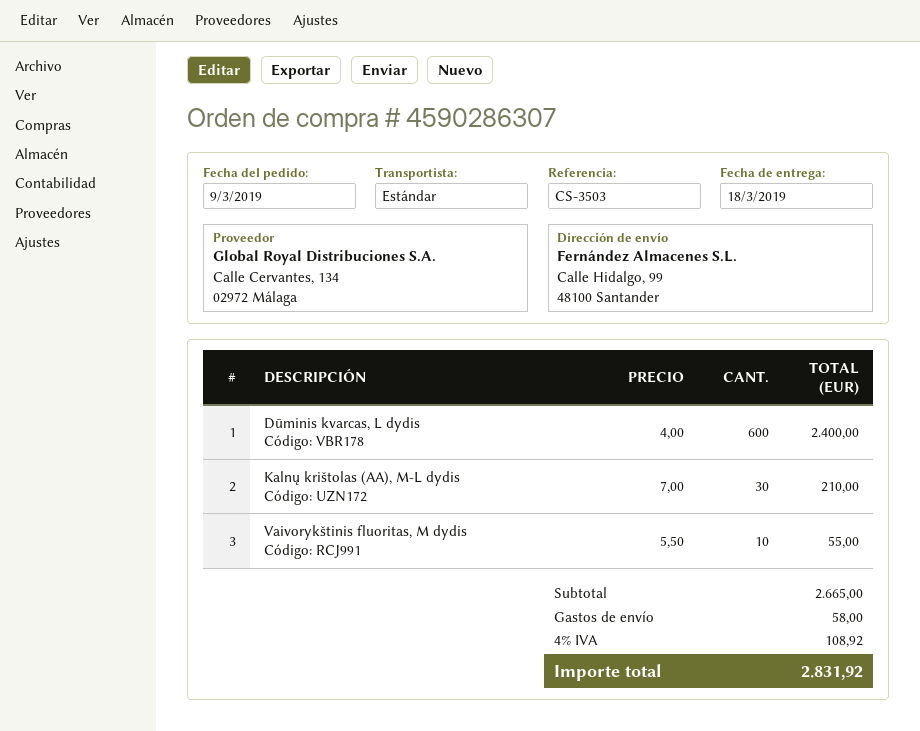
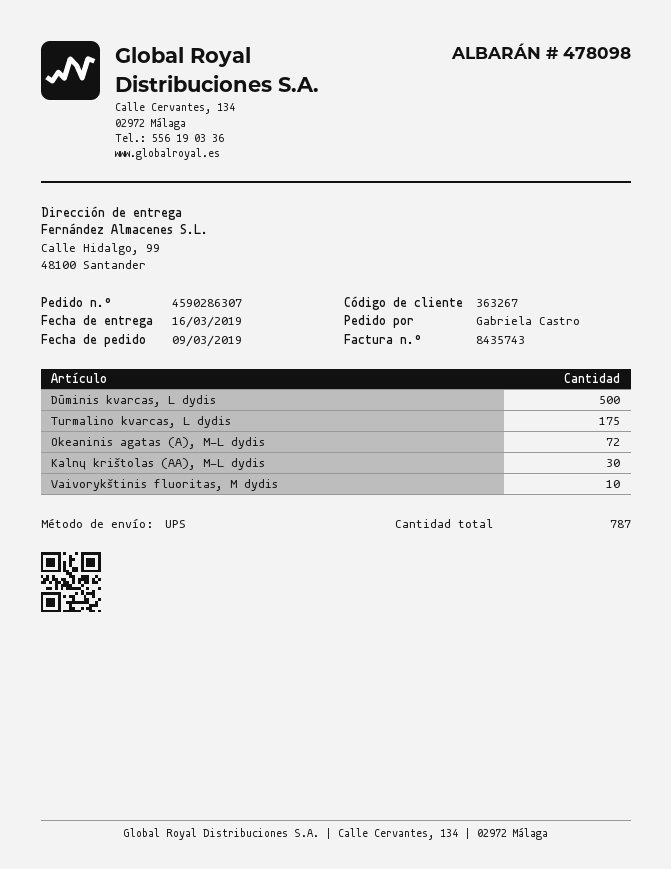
delivery date: 2019-03-18 -> 2019-03-16
shipping method: standard -> UPS
Dūminis kvarcas, L dydis: 600 -> 500
Turmalino kvarcas, L dydis: none -> 175
Okeaninis agatas (A), M-L dydis: none -> 72

